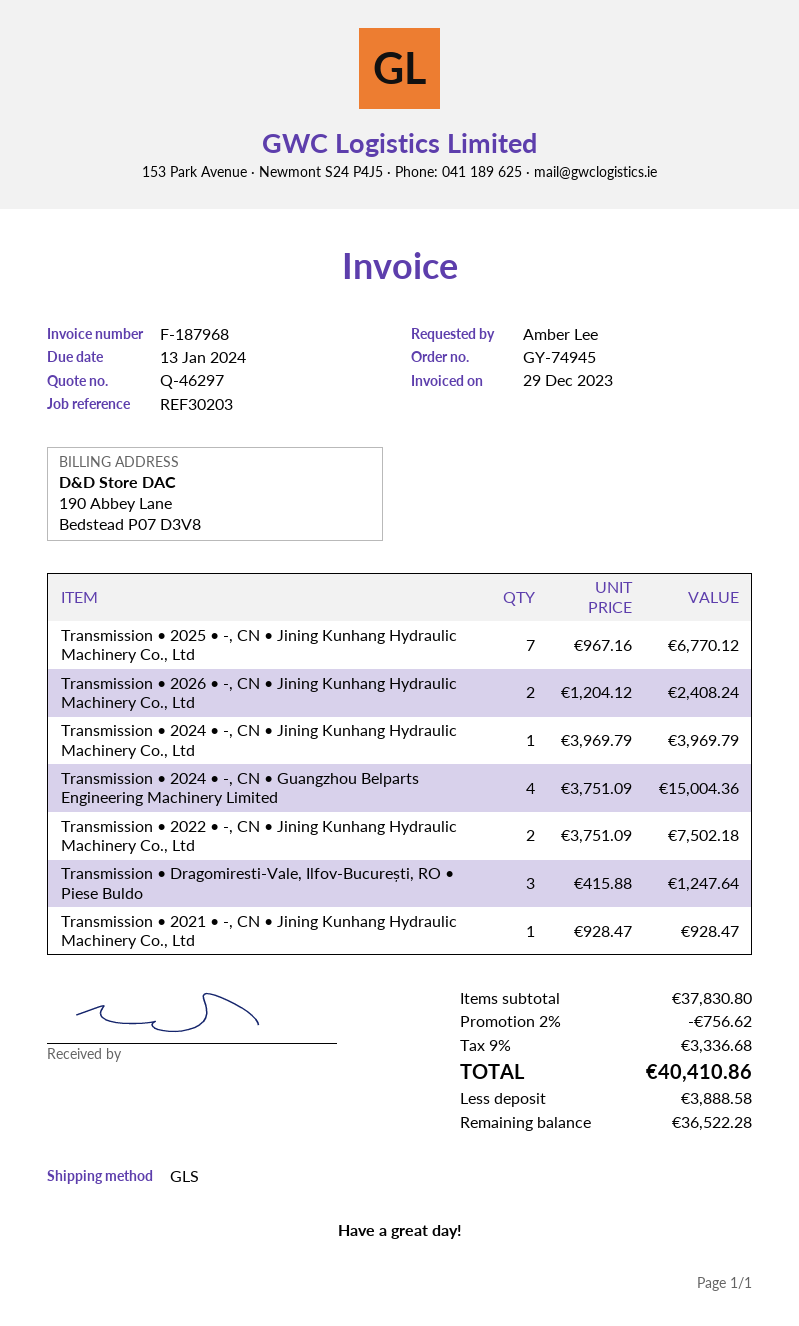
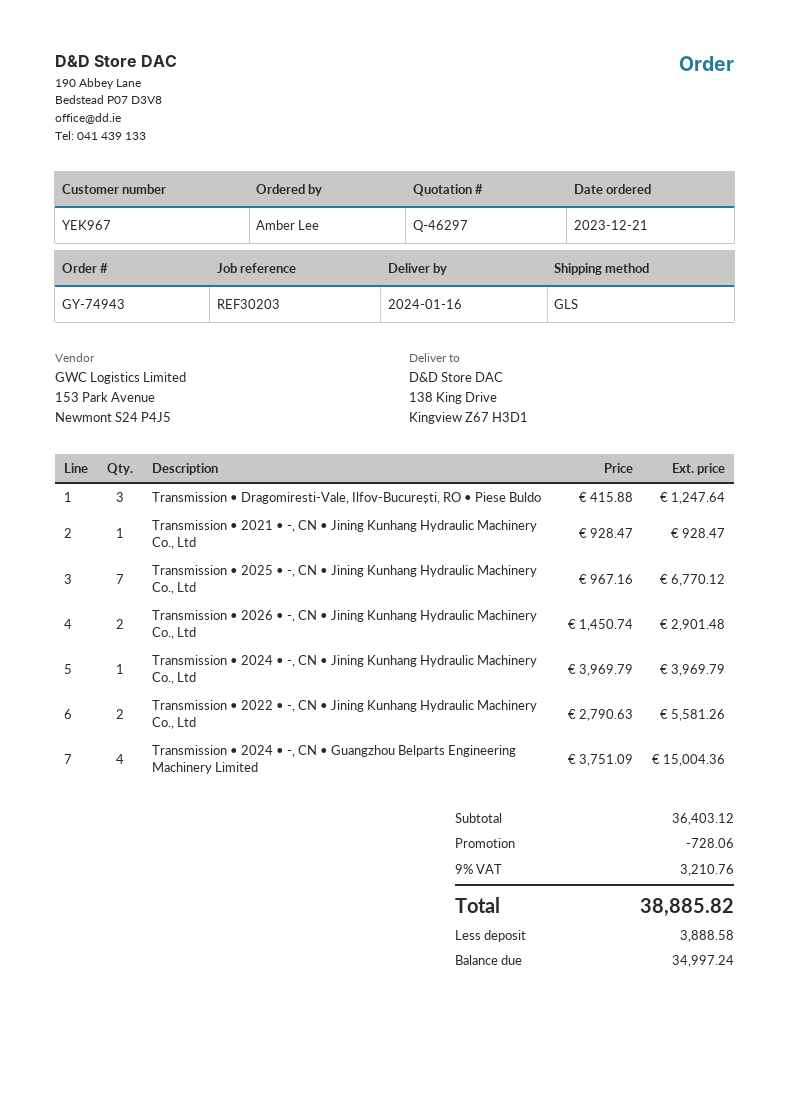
order number: GY-74945 -> GY-74943
Transmission • 2026 • -, CN • Jining Kunhang Hydraulic Machinery Co., Ltd: 2 x 1204.12 = 2408.24 -> 2 x 1450.74 = 2901.48
Transmission • 2022 • -, CN • Jining Kunhang Hydraulic Machinery Co., Ltd: 2 x 3751.09 = 7502.18 -> 2 x 2790.63 = 5581.26
subtotal: 37830.80 -> 36403.12
discount: 756.62 -> 728.06
tax: 9% = 3336.68 -> 9% = 3210.76
total: 40410.86 -> 38885.82
balance: 36522.28 -> 34997.24

